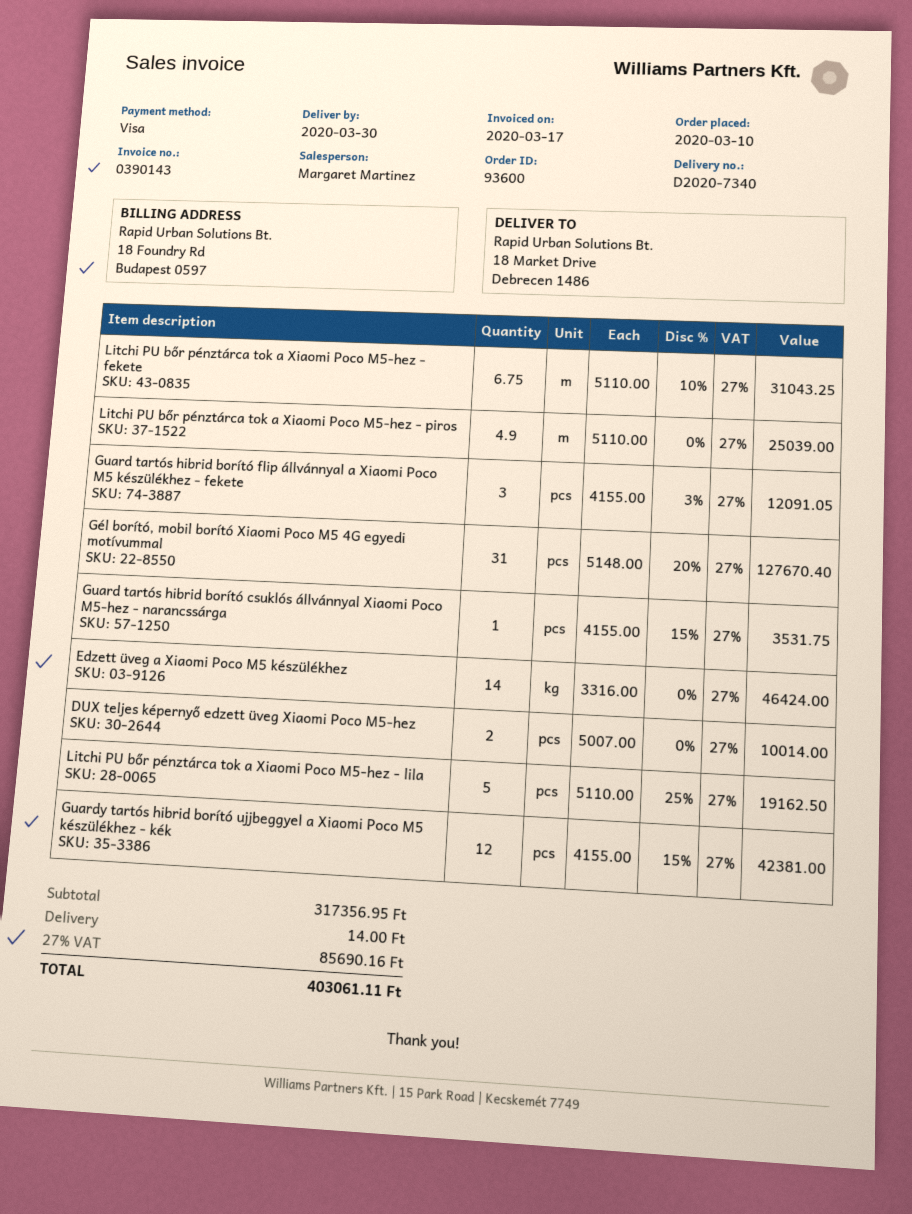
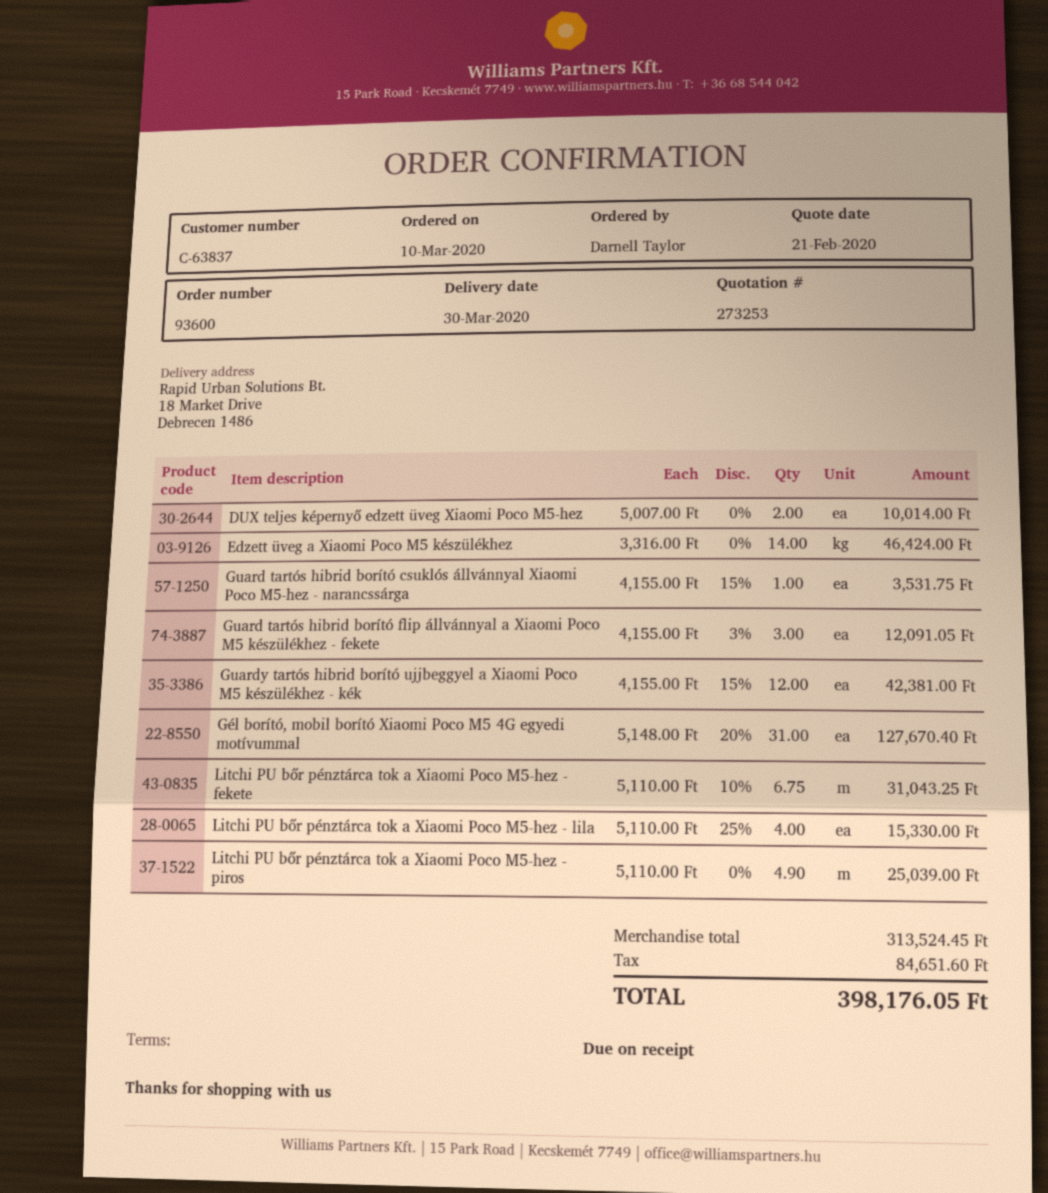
Litchi PU bőr pénztárca tok a Xiaomi Poco M5-hez - lila: 5 x 5110.00 - 25% = 19162.50 -> 4 x 5110.00 - 25% = 15330.00
subtotal: 317356.95 -> 313524.45
shipping: 14.00 -> none
tax: 85690.16 -> 84651.60
total: 403061.11 -> 398176.05

